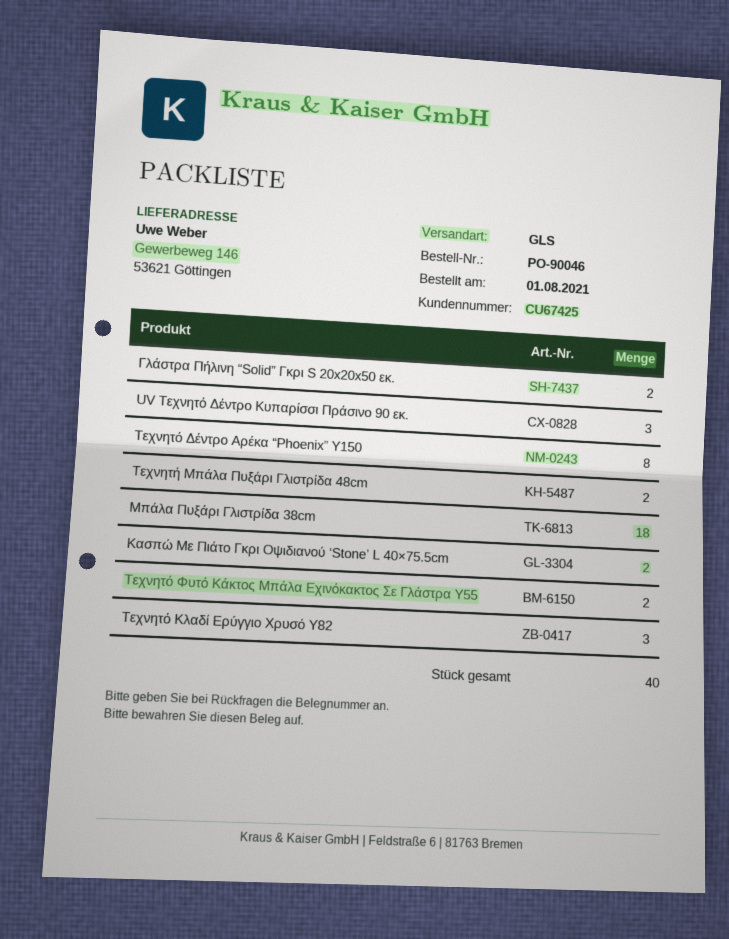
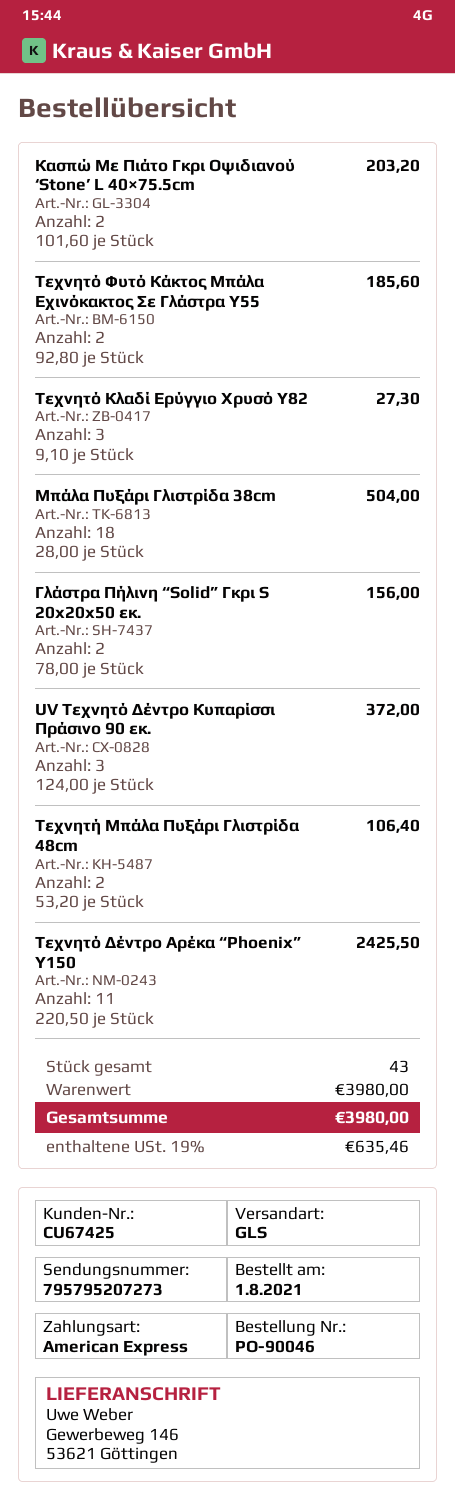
Τεχνητό Δέντρο Αρέκα “Phoenix” Υ150: 8 -> 11
total quantity: 40 -> 43

